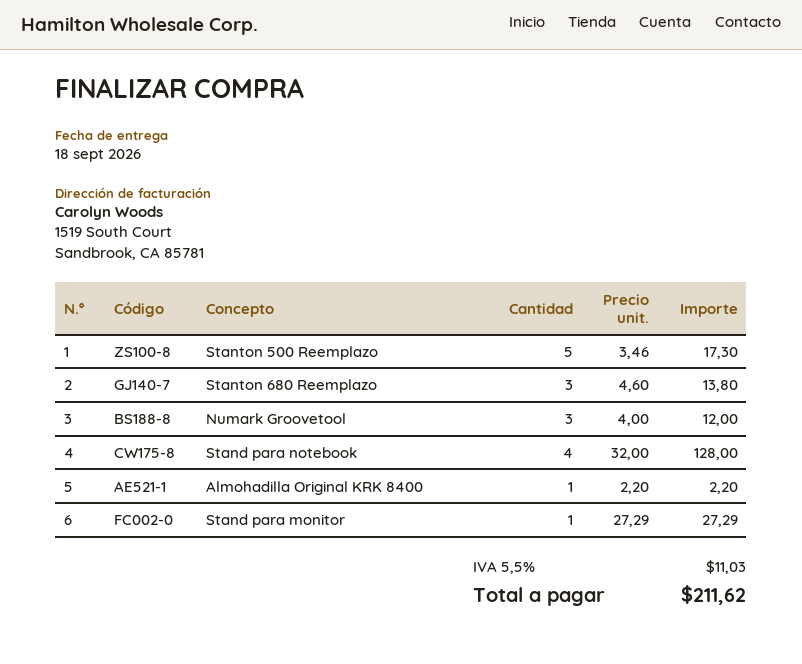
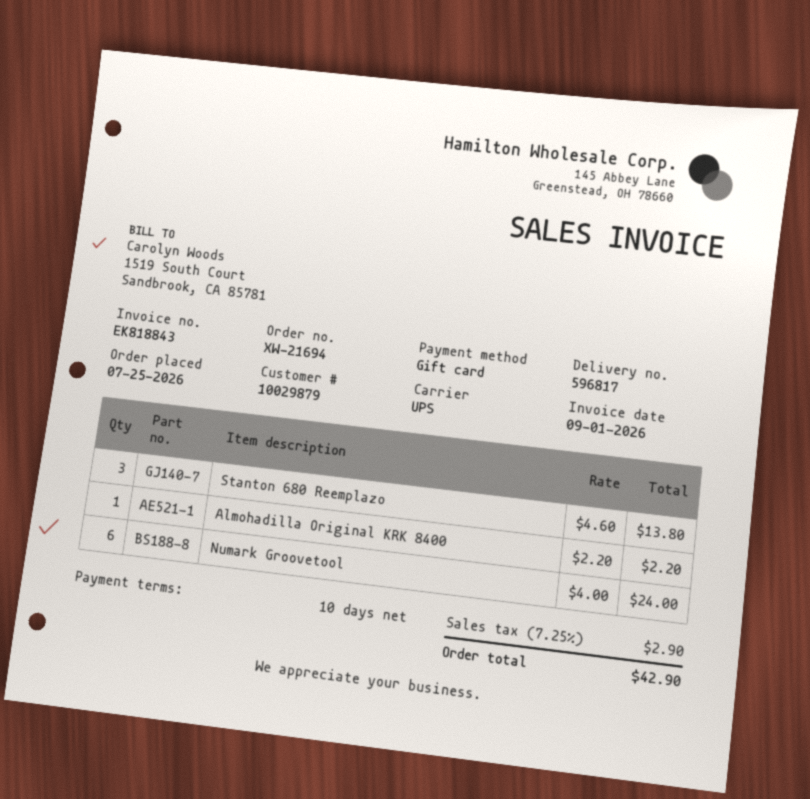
Stanton 500 Reemplazo: 5 x 3.46 = 17.30 -> none
Numark Groovetool: 3 x 4.00 = 12.00 -> 6 x 4.00 = 24.00
Stand para notebook: 4 x 32.00 = 128.00 -> none
Stand para monitor: 1 x 27.29 = 27.29 -> none
tax: 5.5% = 11.03 -> 7.25% = 2.90
total: 211.62 -> 42.90

